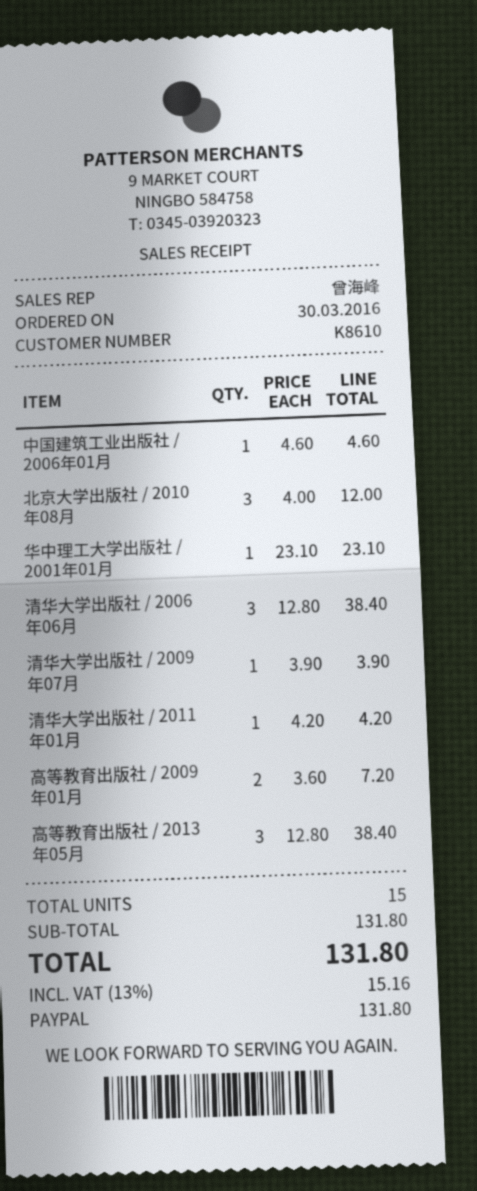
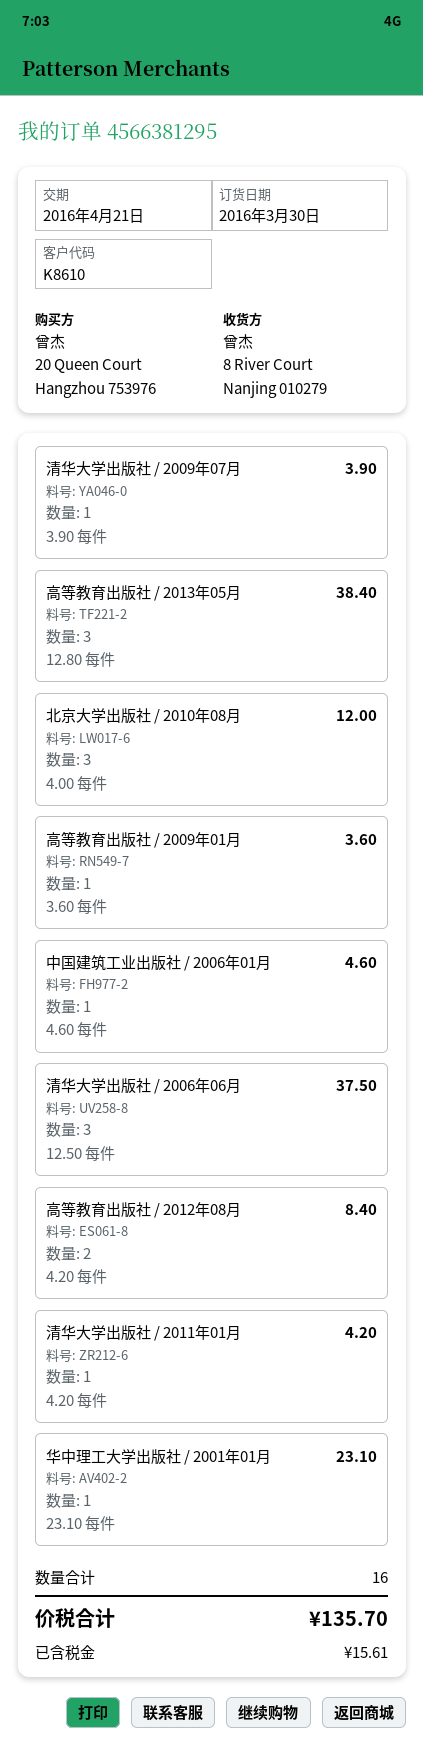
清华大学出版社 / 2006年06月: 3 x 12.80 = 38.40 -> 3 x 12.50 = 37.50
高等教育出版社 / 2009年01月: 2 x 3.60 = 7.20 -> 1 x 3.60 = 3.60
高等教育出版社 / 2012年08月: none -> 2 x 4.20 = 8.40
total quantity: 15 -> 16
tax: 15.16 -> 15.61
total: 131.80 -> 135.70

